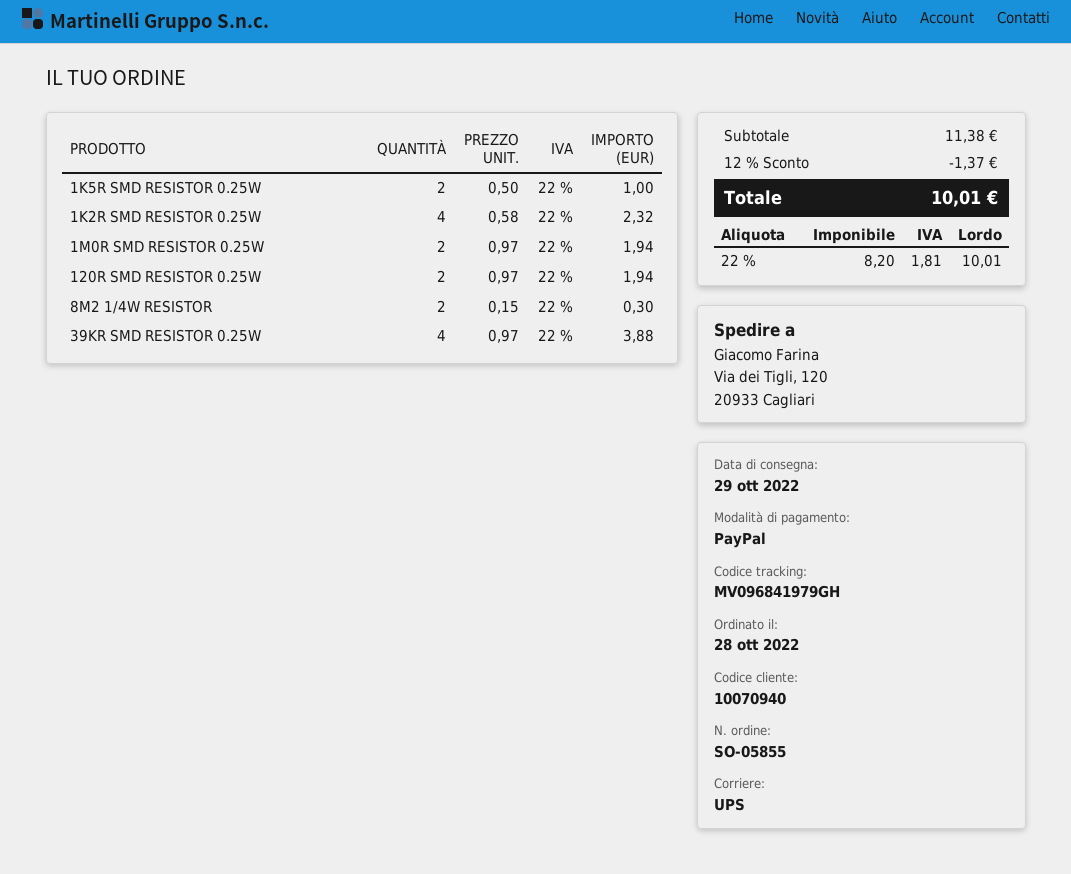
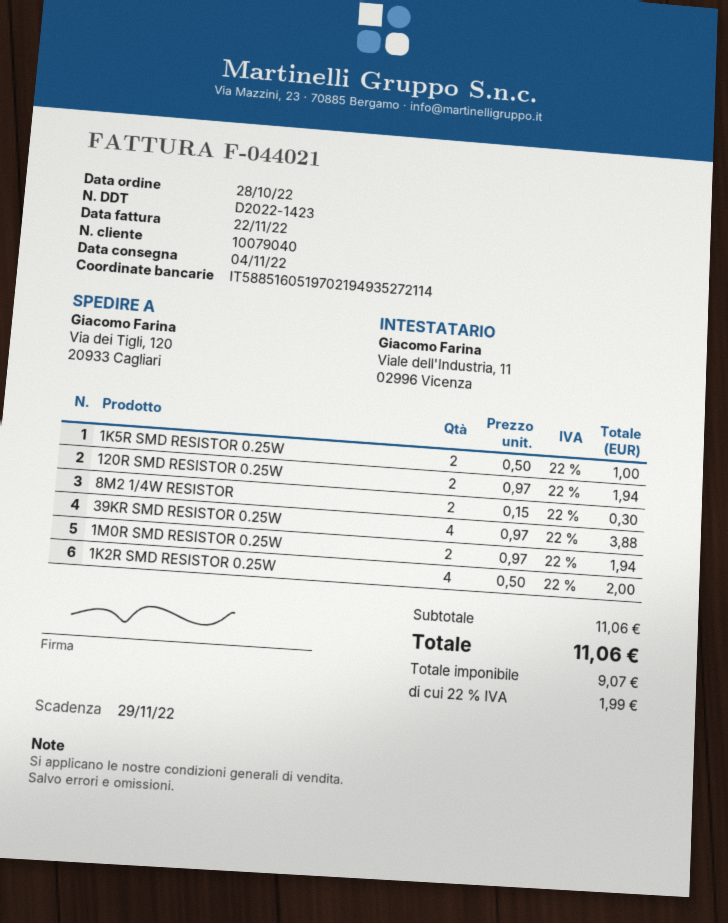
delivery date: 2022-10-29 -> 2022-11-04
customer number: 10070940 -> 10079040
1K2R SMD RESISTOR 0.25W: 4 x 0.58 = 2.32 -> 4 x 0.50 = 2.00
subtotal: 11.38 -> 11.06
discount: 12% = 1.37 -> none
net: 8.20 -> 9.07
tax: 22% = 1.81 -> 22% = 1.99
total: 10.01 -> 11.06

